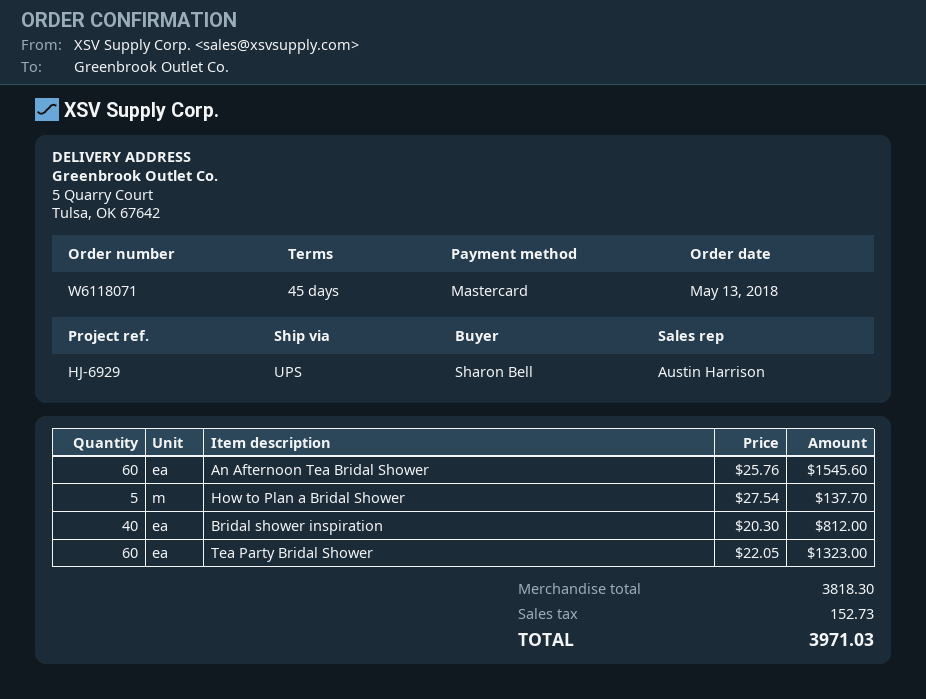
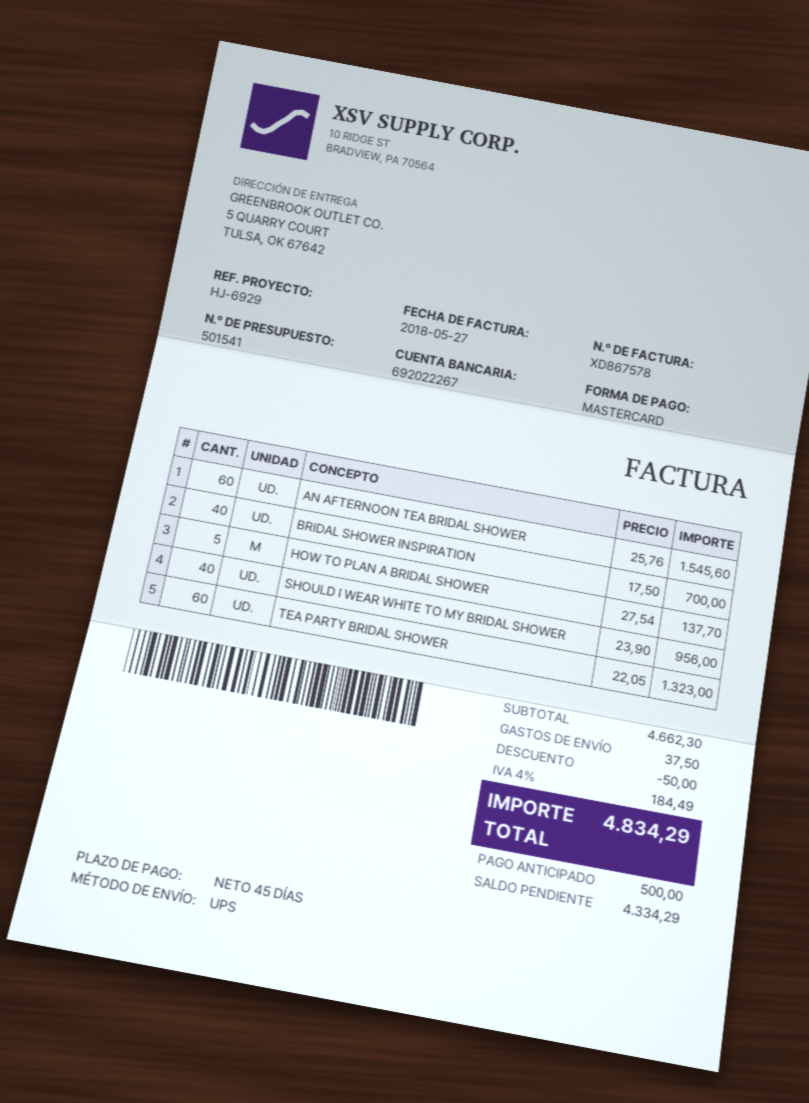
Bridal shower inspiration: 40 x 20.30 = 812.00 -> 40 x 17.50 = 700.00
SHOULD I WEAR WHITE TO MY BRIDAL SHOWER: none -> 40 x 23.90 = 956.00
subtotal: 3818.30 -> 4662.30
discount: none -> 50.00
shipping: none -> 37.50
tax: 152.73 -> 184.49
total: 3971.03 -> 4834.29

